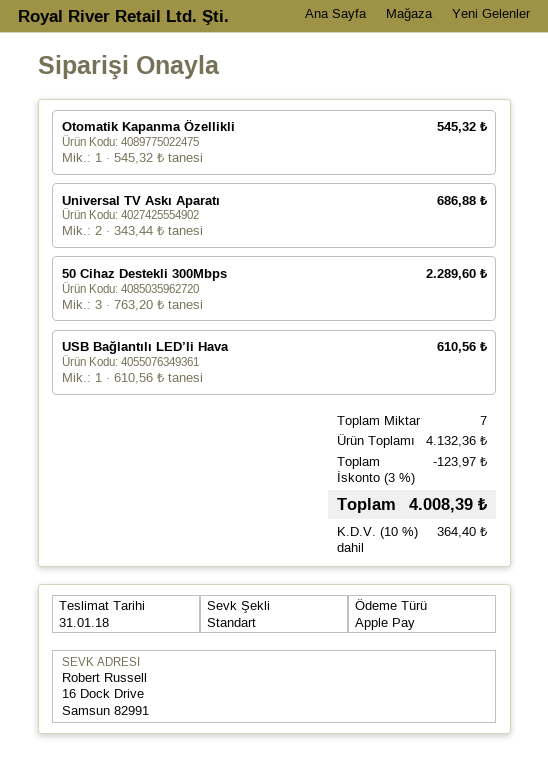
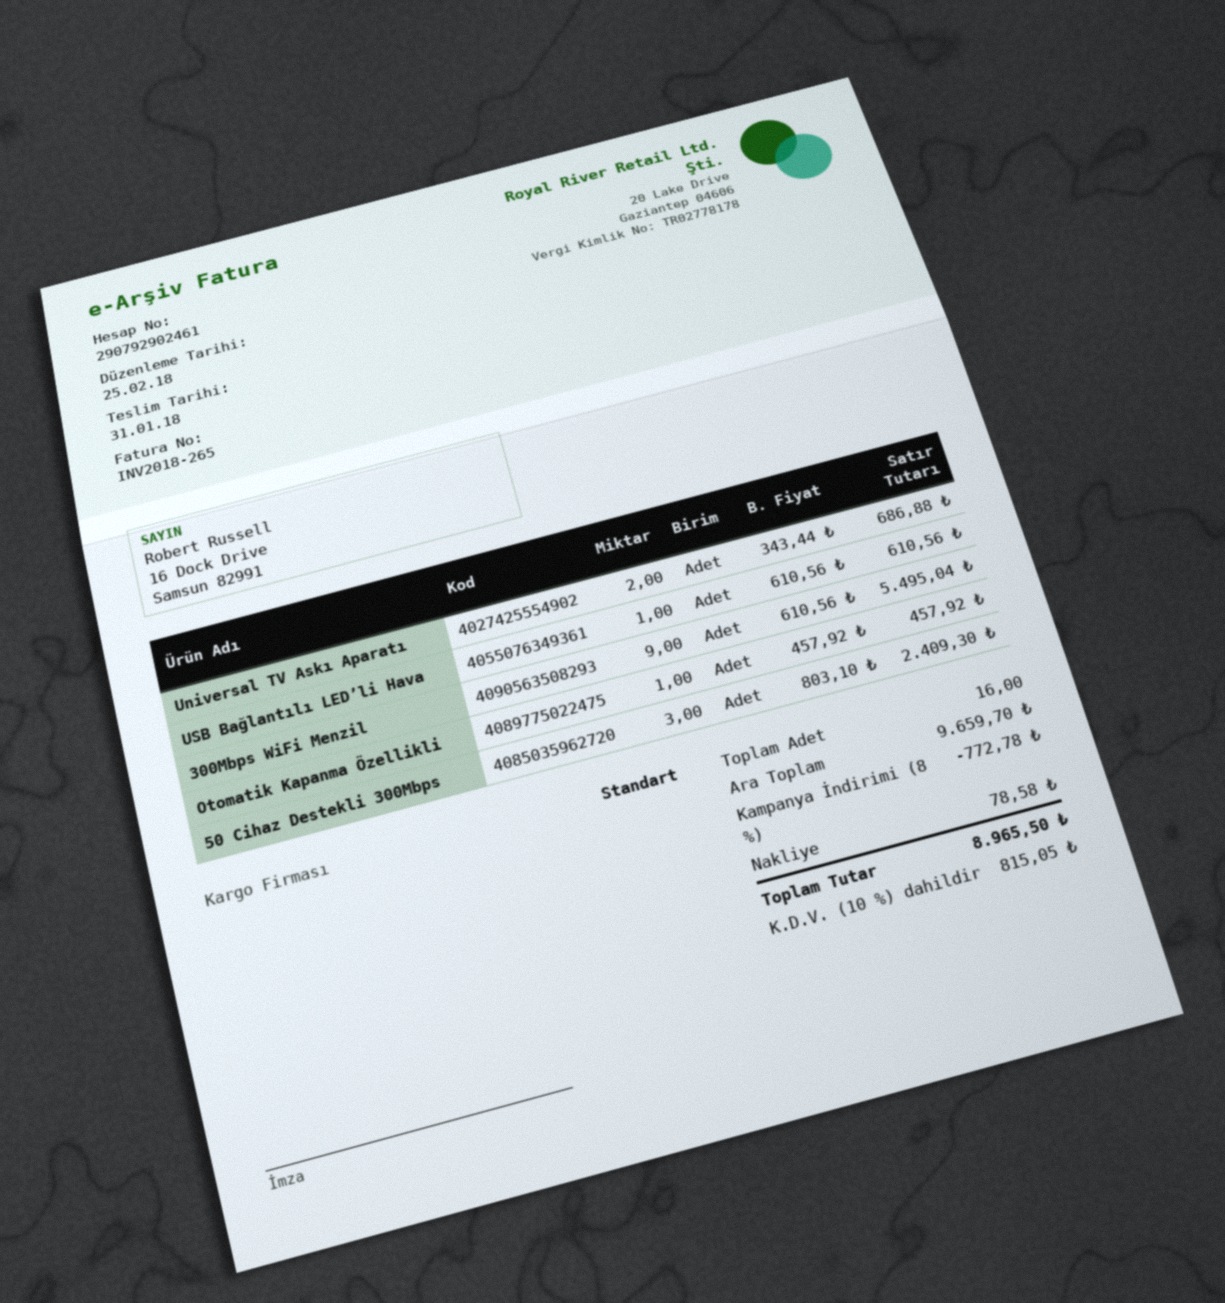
Otomatik Kapanma Özellikli: 1 x 545.32 = 545.32 -> 1 x 457.92 = 457.92
50 Cihaz Destekli 300Mbps: 3 x 763.20 = 2289.60 -> 3 x 803.10 = 2409.30
300Mbps WiFi Menzil: none -> 9 x 610.56 = 5495.04
total quantity: 7 -> 16
subtotal: 4132.36 -> 9659.70
discount: 3% = 123.97 -> 8% = 772.78
shipping: none -> 78.58
tax: 10% = 364.40 -> 10% = 815.05
total: 4008.39 -> 8965.50

